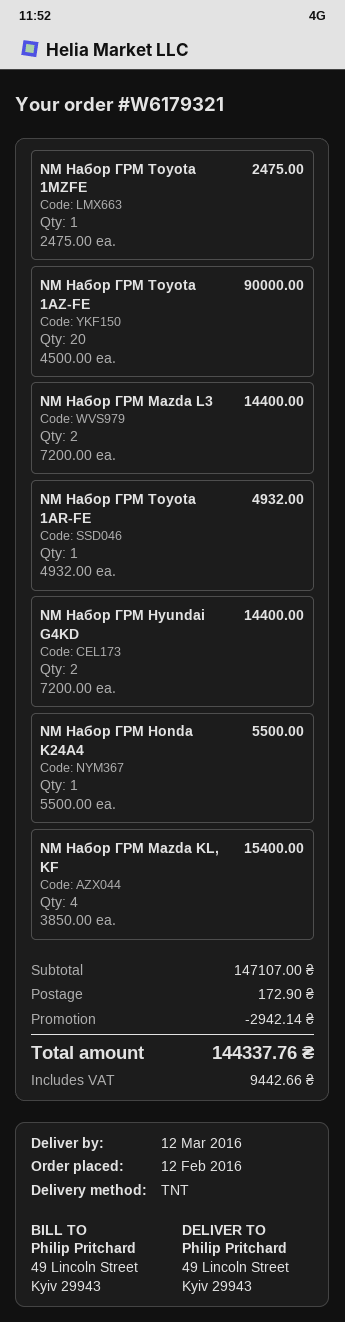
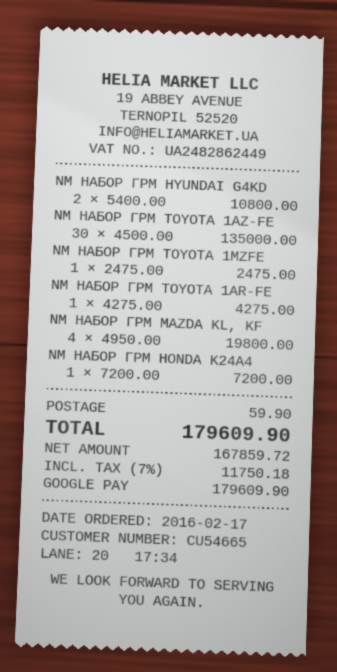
order date: 2016-02-12 -> 2016-02-17
NM Набор ГРМ Toyota 1AZ-FE: 20 x 4500.00 = 90000.00 -> 30 x 4500.00 = 135000.00
NM Набор ГРМ Mazda L3: 2 x 7200.00 = 14400.00 -> none
NM Набор ГРМ Toyota 1AR-FE: 1 x 4932.00 = 4932.00 -> 1 x 4275.00 = 4275.00
NM Набор ГРМ Hyundai G4KD: 2 x 7200.00 = 14400.00 -> 2 x 5400.00 = 10800.00
NM Набор ГРМ Honda K24A4: 1 x 5500.00 = 5500.00 -> 1 x 7200.00 = 7200.00
NM Набор ГРМ Mazda KL, KF: 4 x 3850.00 = 15400.00 -> 4 x 4950.00 = 19800.00
discount: 2942.14 -> none
shipping: 172.90 -> 59.90
tax: 9442.66 -> 11750.18
total: 144337.76 -> 179609.90

